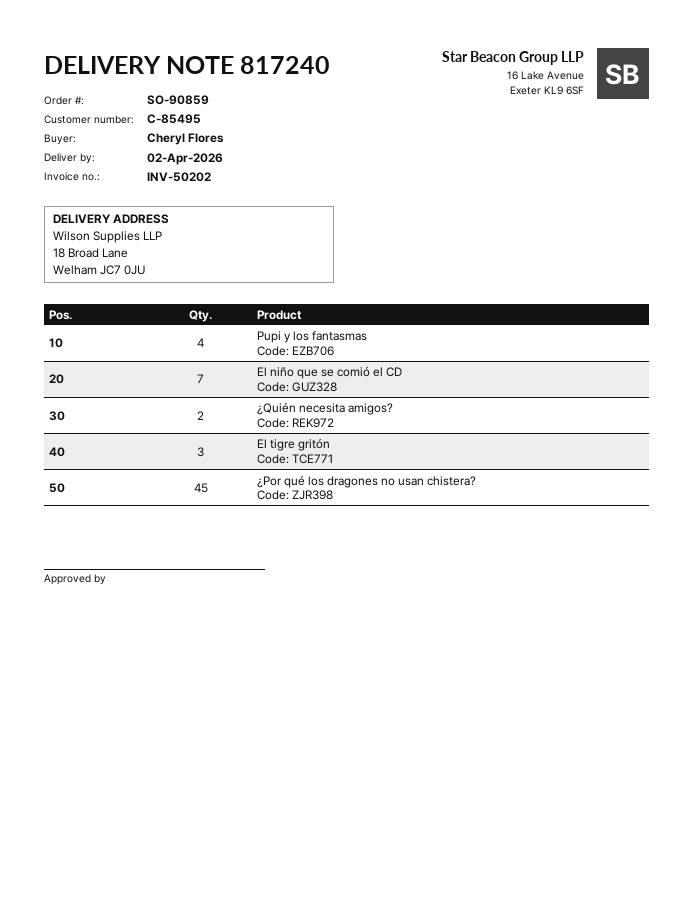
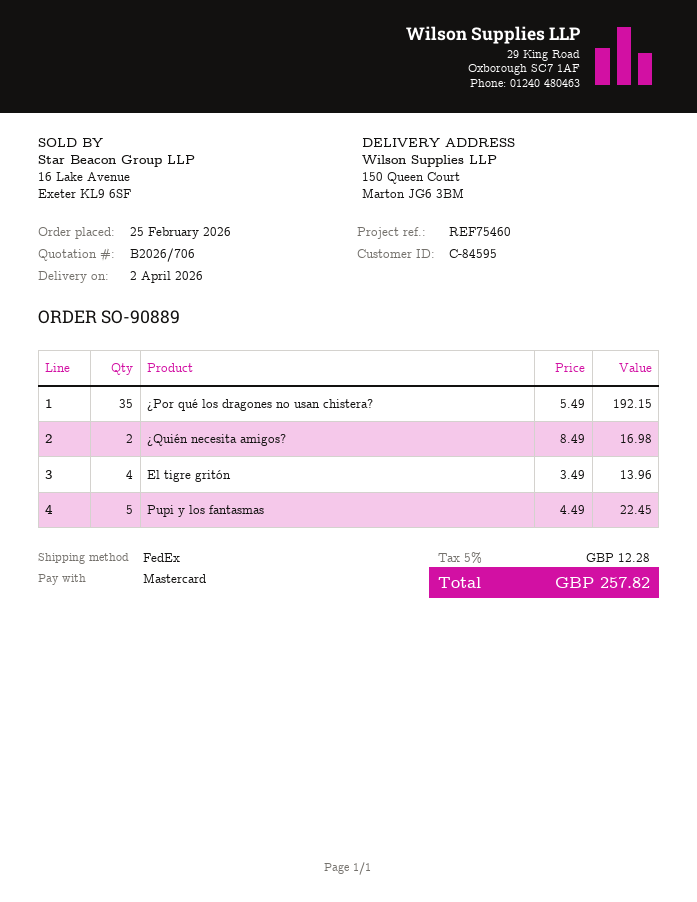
order number: SO-90859 -> SO-90889
customer number: C-85495 -> C-84595
ship to: 18 Broad Lane, Welham JC7 0JU -> 150 Queen Court, Marton JG6 3BM
Pupi y los fantasmas: 4 -> 5
El niño que se comió el CD: 7 -> none
El tigre gritón: 3 -> 4
¿Por qué los dragones no usan chistera?: 45 -> 35

